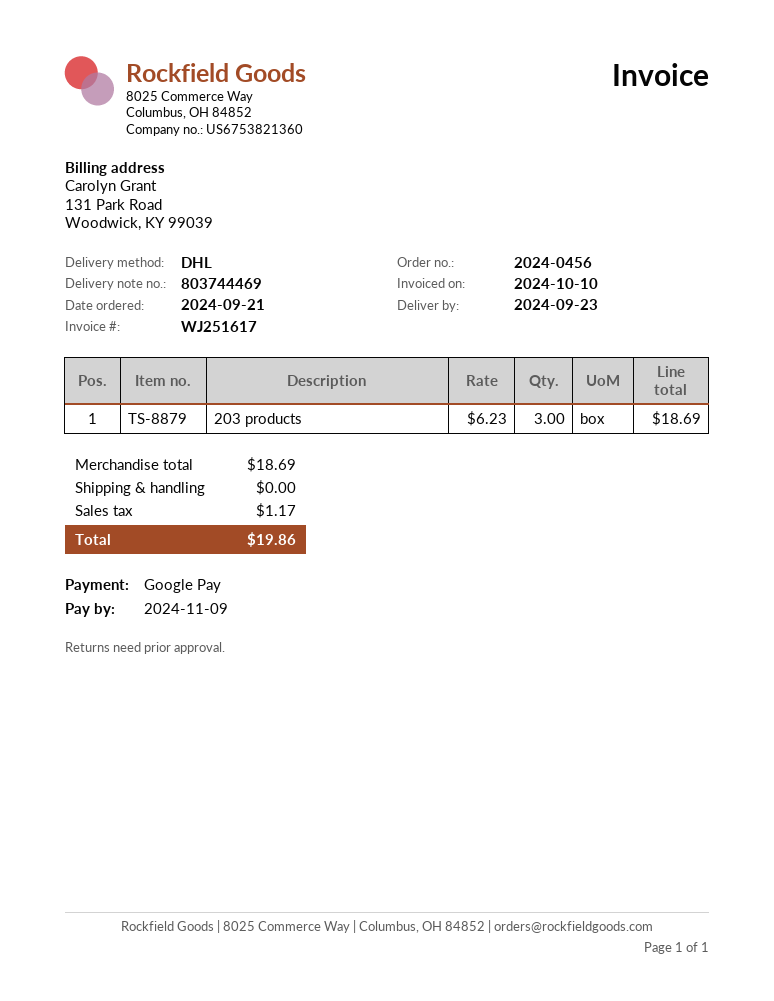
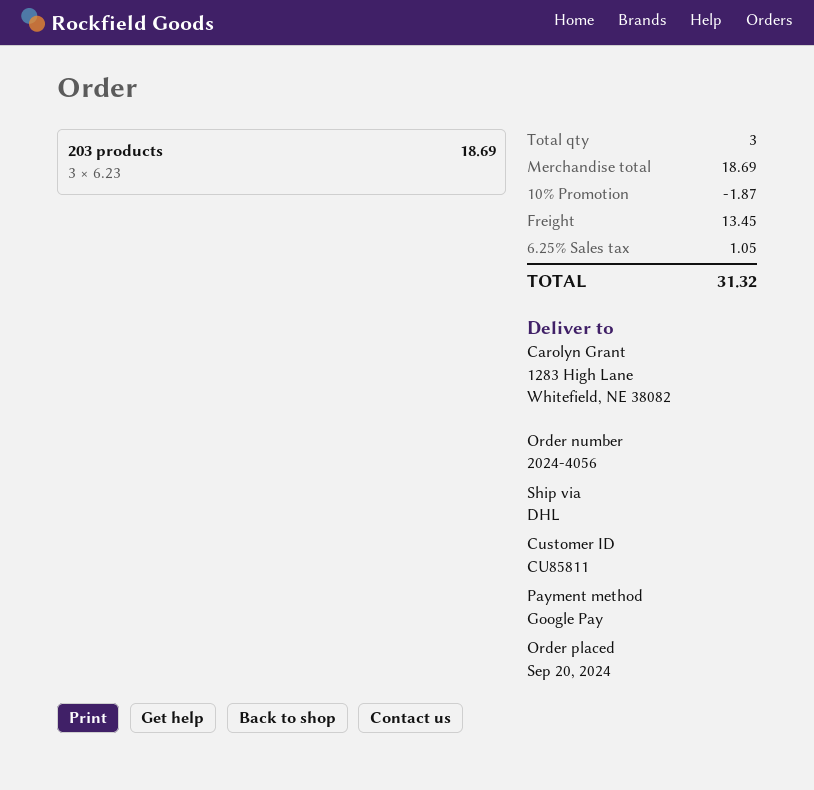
order number: 2024-0456 -> 2024-4056
order date: 2024-09-21 -> 2024-09-20
discount: none -> 10% = 1.87
shipping: 0.00 -> 13.45
tax: 1.17 -> 1.05
total: 19.86 -> 31.32

